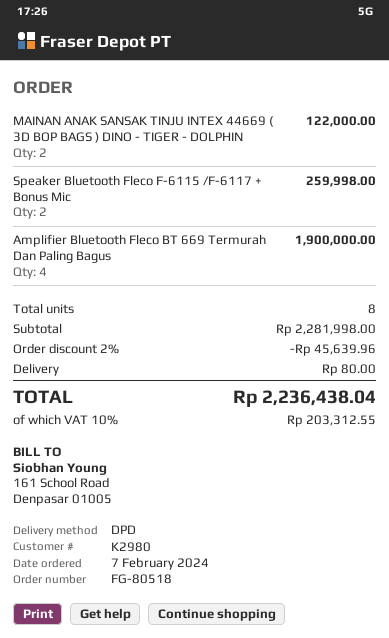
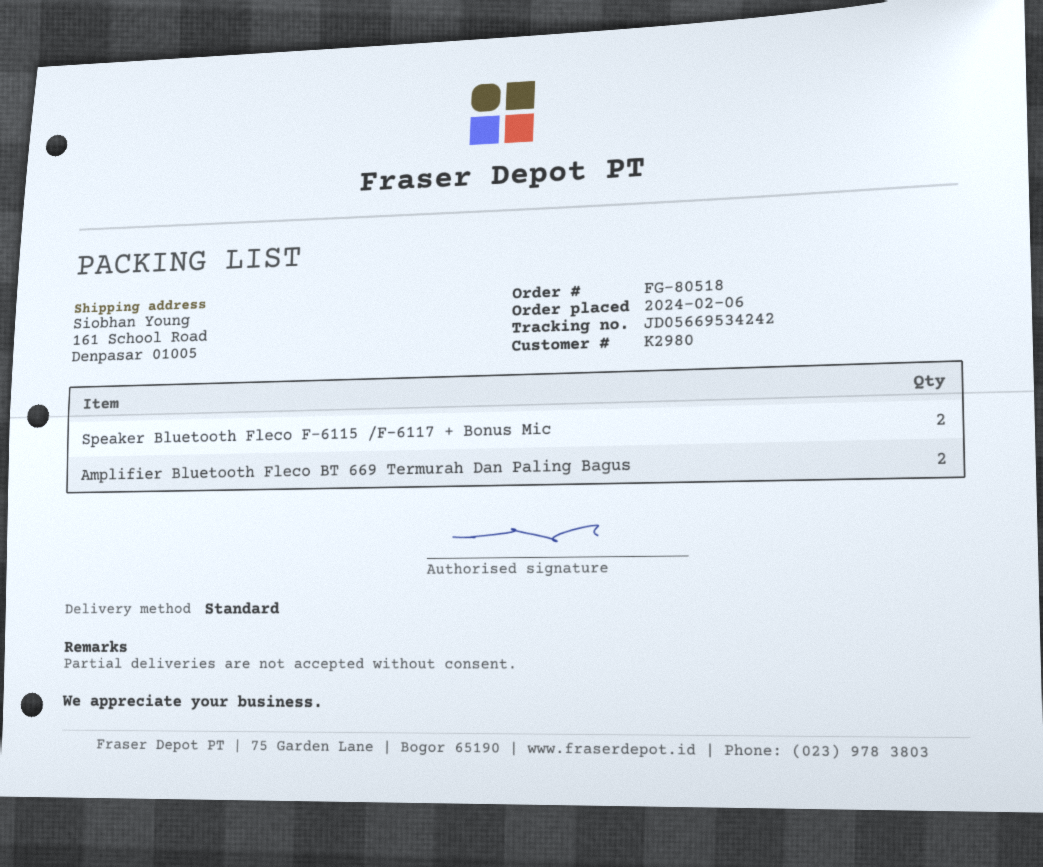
order date: 2024-02-07 -> 2024-02-06
shipping method: DPD -> standard
MAINAN ANAK SANSAK TINJU INTEX 44669 ( 3D BOP BAGS ) DINO - TIGER - DOLPHIN: 2 -> none
Amplifier Bluetooth Fleco BT 669 Termurah Dan Paling Bagus: 4 -> 2

